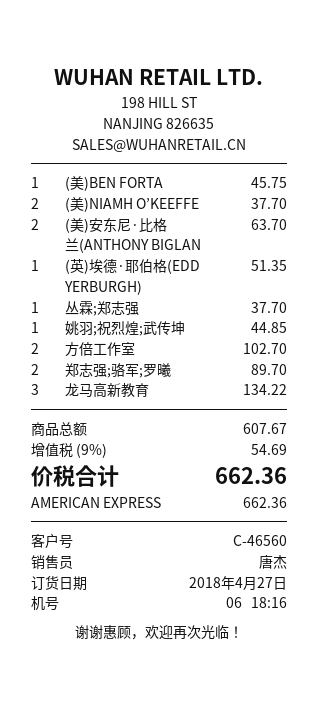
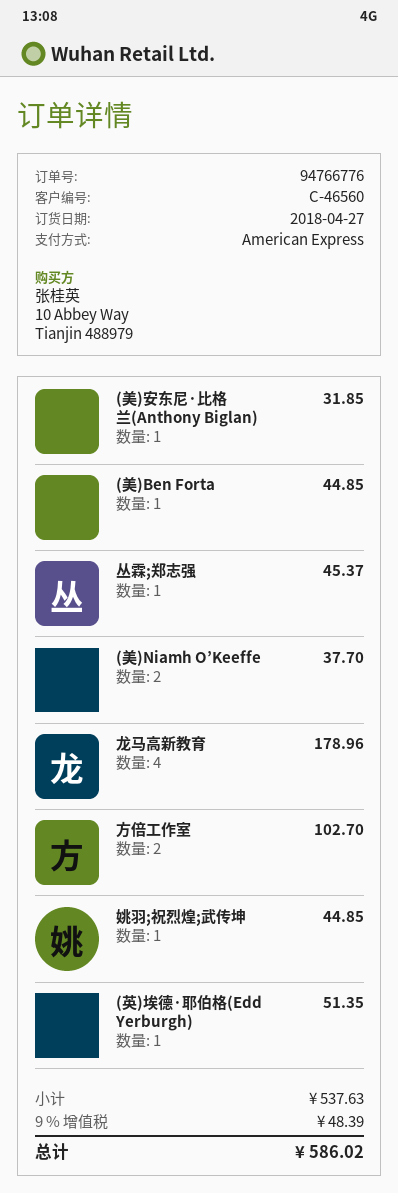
(美)BEN FORTA: 1 for 45.75 -> 1 for 44.85
(美)安东尼·比格兰(ANTHONY BIGLAN: 2 for 63.70 -> 1 for 31.85
丛霖;郑志强: 1 for 37.70 -> 1 for 45.37
郑志强;骆军;罗曦: 2 for 89.70 -> none
龙马高新教育: 3 for 134.22 -> 4 for 178.96
subtotal: 607.67 -> 537.63
tax: 9% = 54.69 -> 9% = 48.39
total: 662.36 -> 586.02

